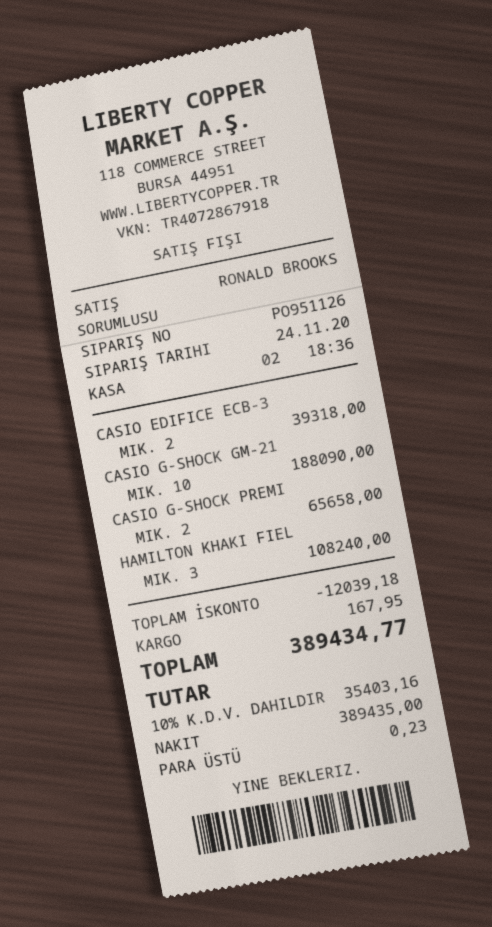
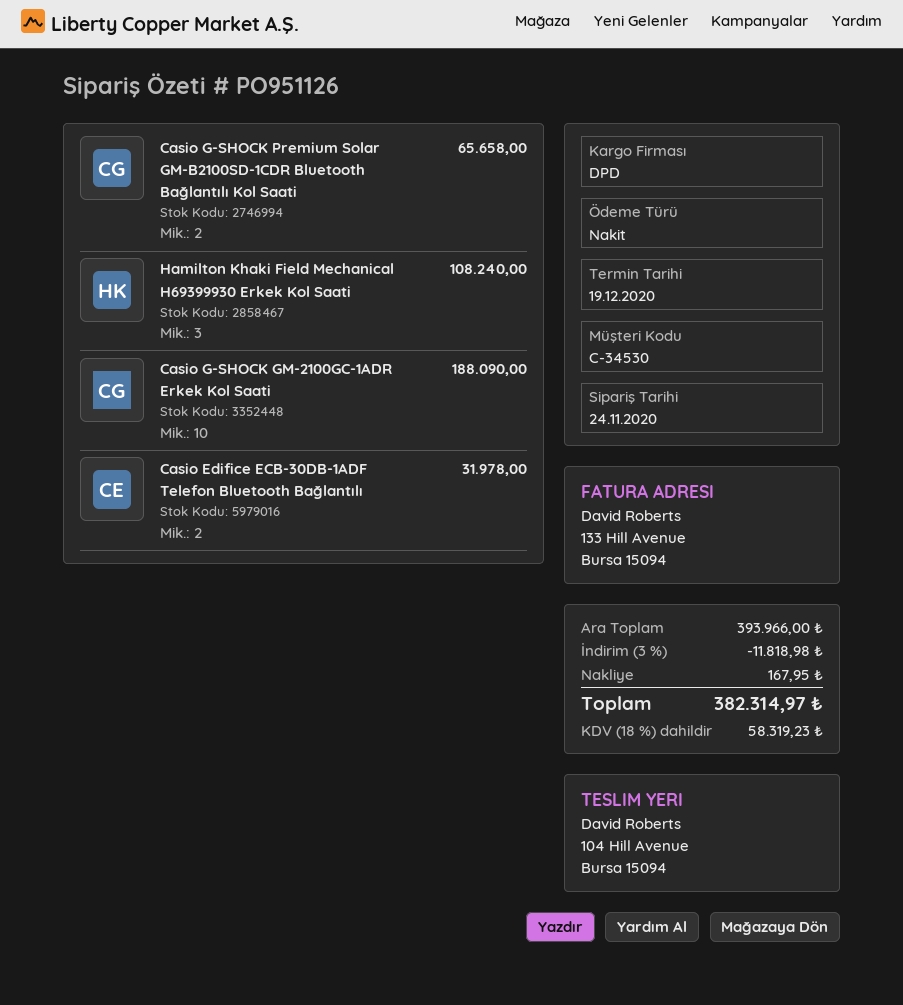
CASIO EDIFICE ECB-3: 2 for 39318.00 -> 2 for 31978.00
discount: 12039.18 -> 11818.98
tax: 10% = 35403.16 -> 18% = 58319.23
total: 389434.77 -> 382314.97

